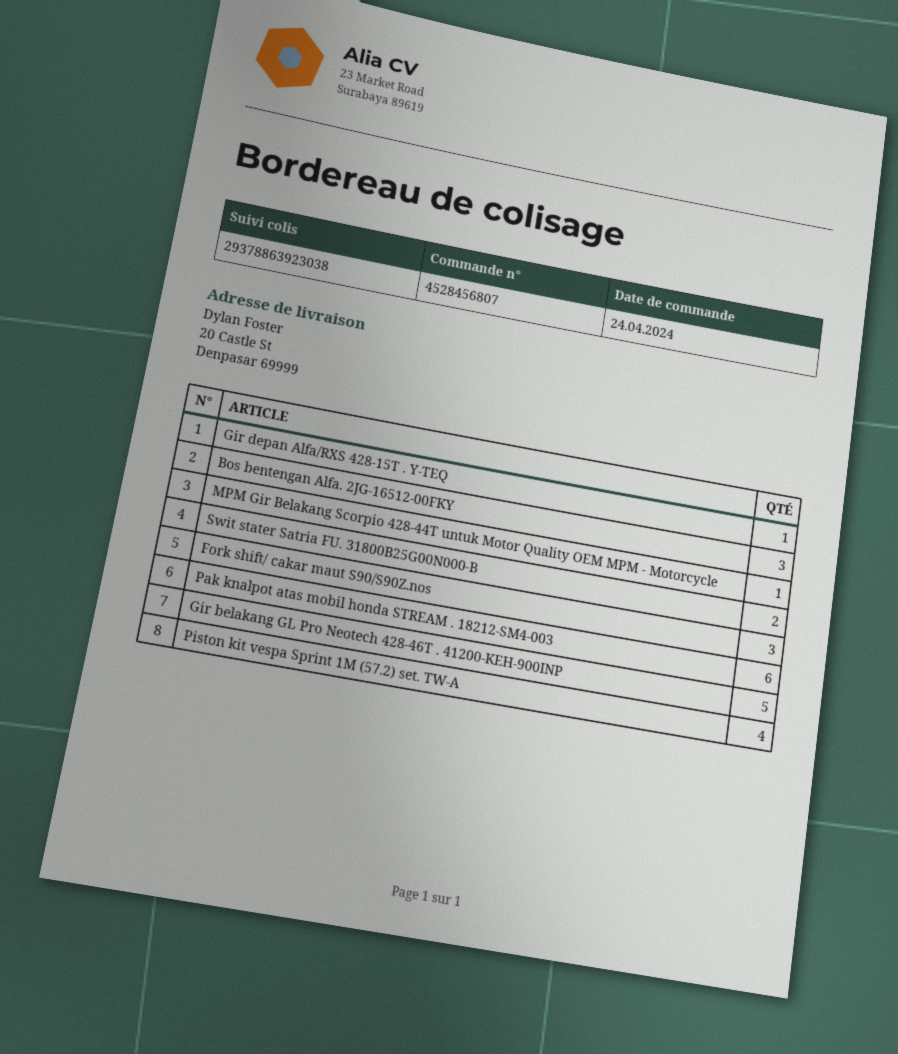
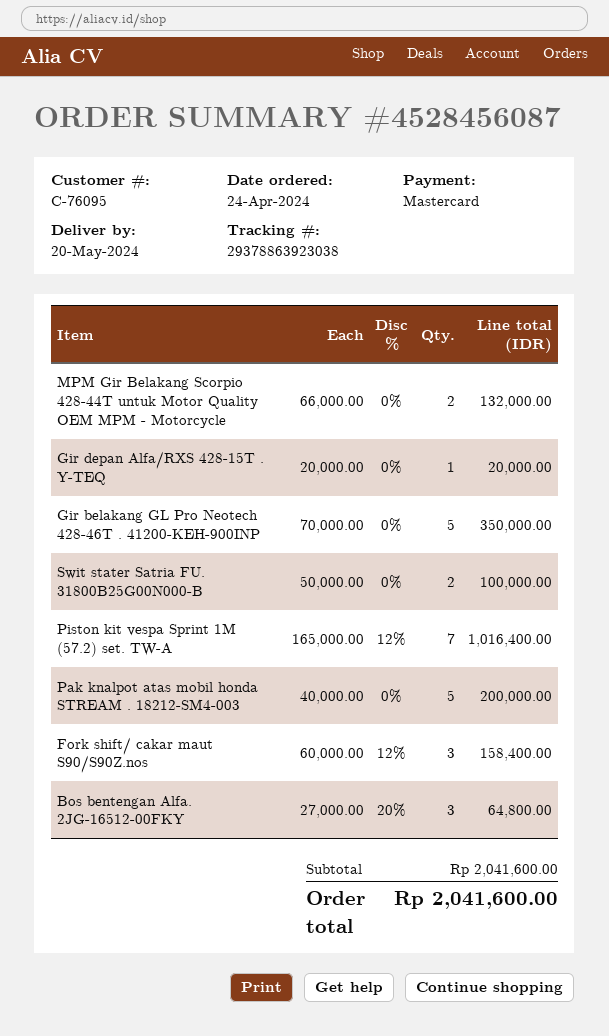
order number: 4528456807 -> 4528456087
MPM Gir Belakang Scorpio 428-44T untuk Motor Quality OEM MPM - Motorcycle: 1 -> 2
Pak knalpot atas mobil honda STREAM . 18212-SM4-003: 6 -> 5
Piston kit vespa Sprint 1M (57.2) set. TW-A: 4 -> 7

